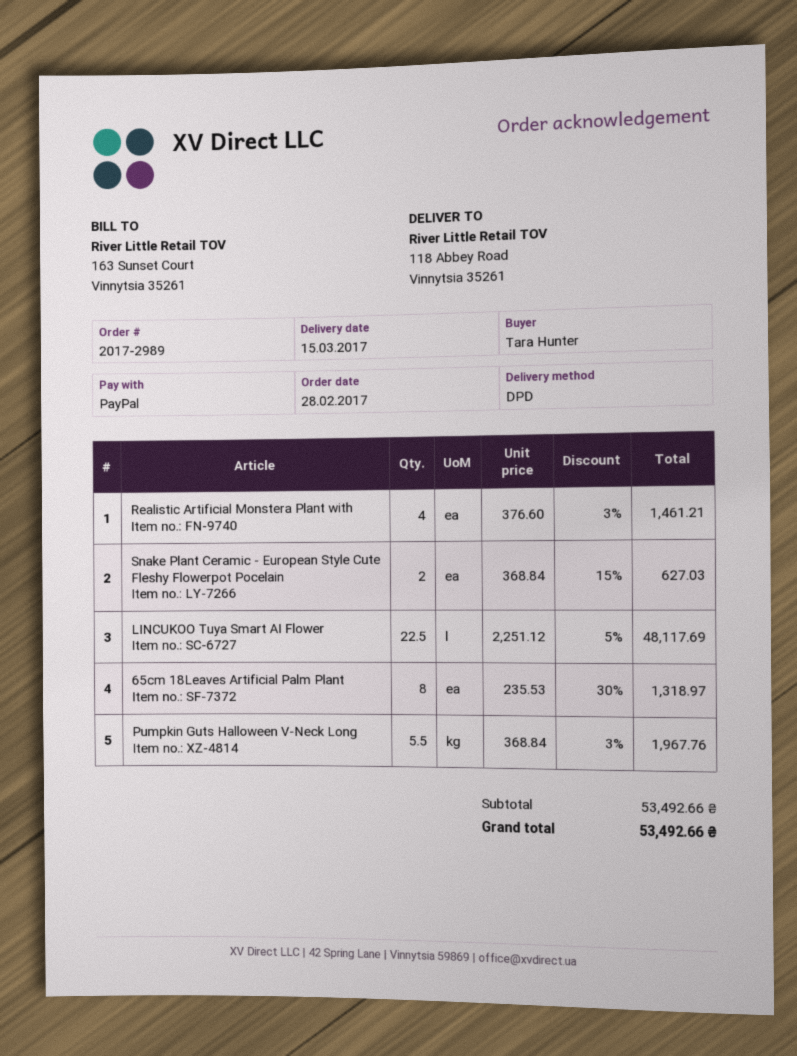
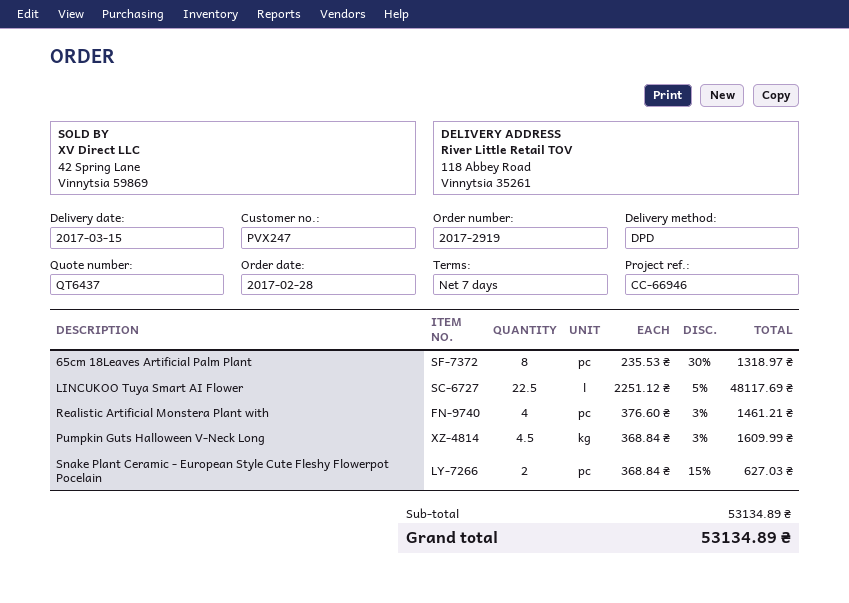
order number: 2017-2989 -> 2017-2919
Pumpkin Guts Halloween V-Neck Long: 5.5 x 368.84 - 3% = 1967.76 -> 4.5 x 368.84 - 3% = 1609.99
subtotal: 53492.66 -> 53134.89
total: 53492.66 -> 53134.89

